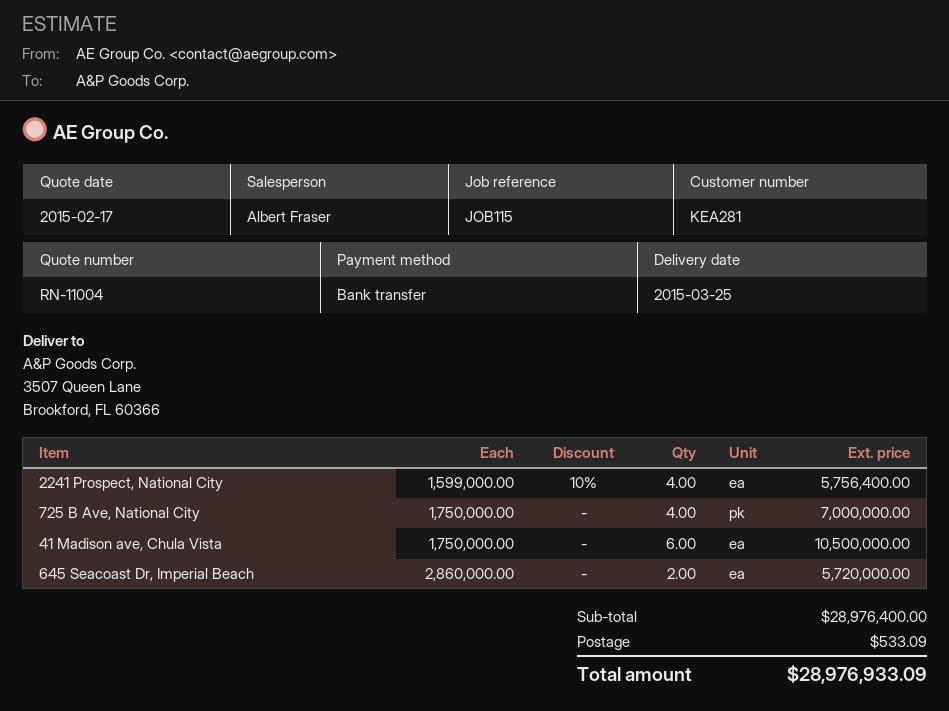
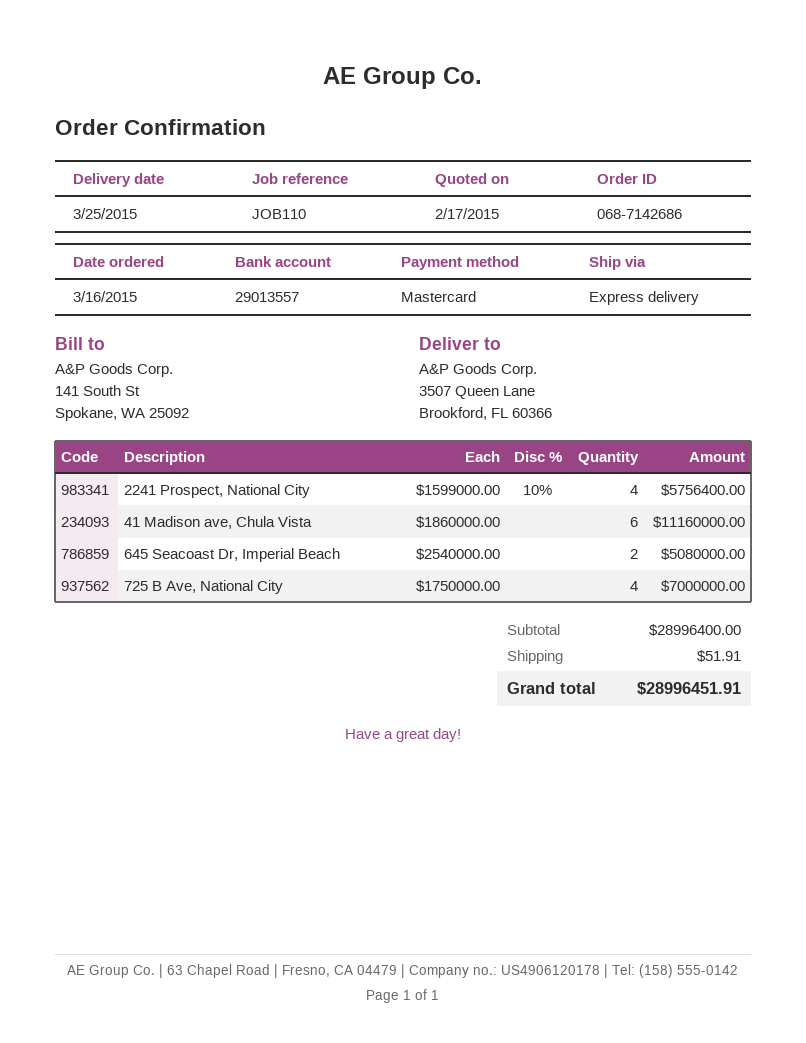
reference: JOB115 -> JOB110
payment method: bank transfer -> Mastercard
41 Madison ave, Chula Vista: 6 x 1750000.00 = 10500000.00 -> 6 x 1860000.00 = 11160000.00
645 Seacoast Dr, Imperial Beach: 2 x 2860000.00 = 5720000.00 -> 2 x 2540000.00 = 5080000.00
subtotal: 28976400.00 -> 28996400.00
shipping: 533.09 -> 51.91
total: 28976933.09 -> 28996451.91

